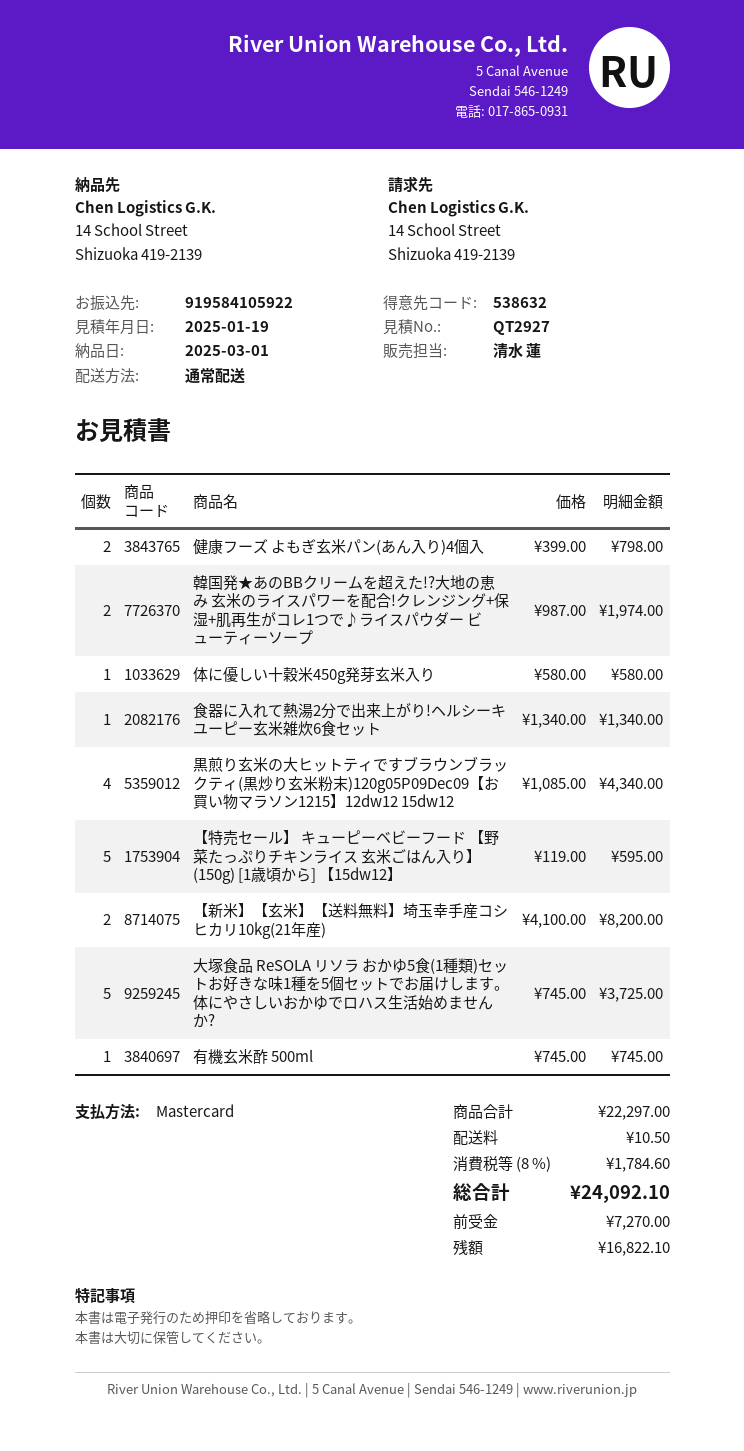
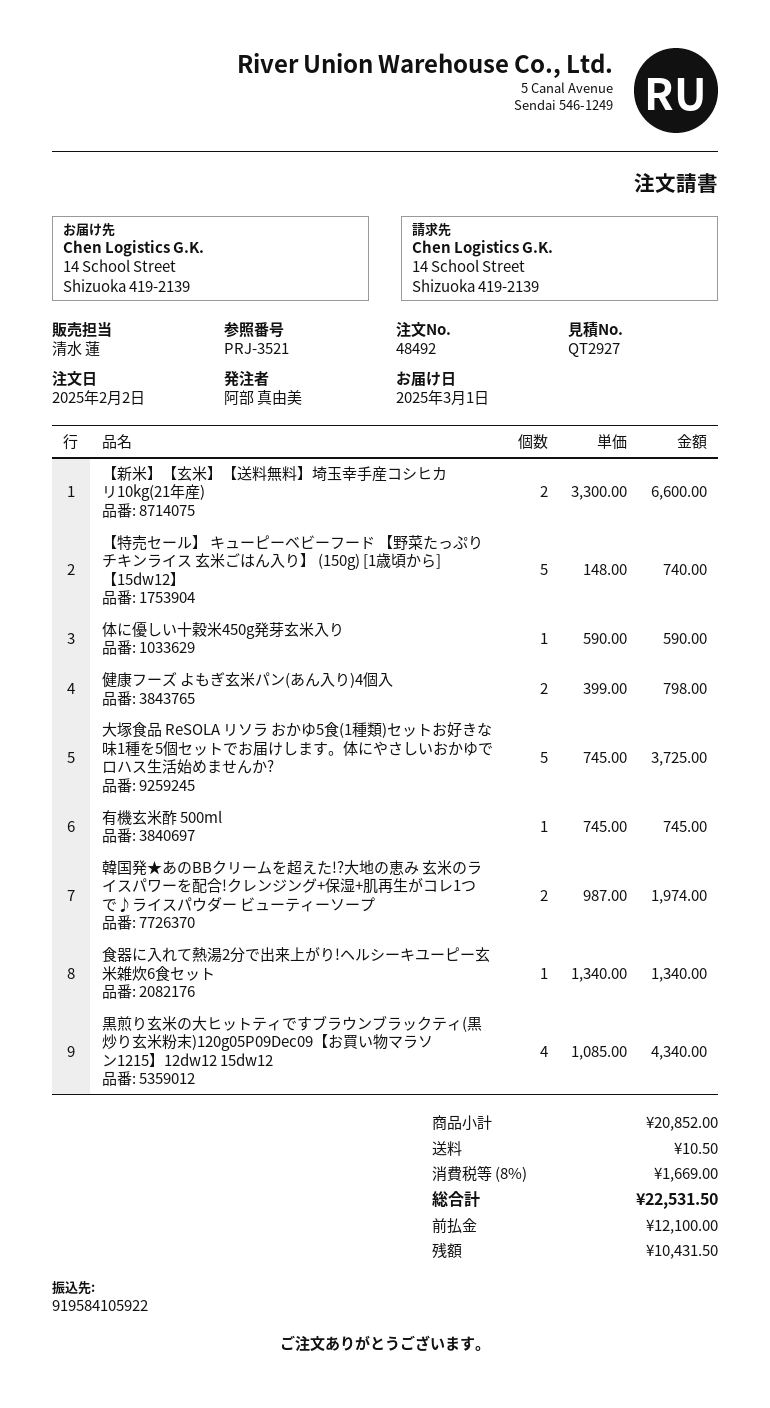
体に優しい十穀米450g発芽玄米入り: 1 x 580.00 = 580.00 -> 1 x 590.00 = 590.00
【特売セール】 キューピーベビーフード 【野菜たっぷりチキンライス 玄米ごはん入り】 (150g) [1歳頃から] 【15dw12】: 5 x 119.00 = 595.00 -> 5 x 148.00 = 740.00
【新米】【玄米】【送料無料】埼玉幸手産コシヒカリ10kg(21年産): 2 x 4100.00 = 8200.00 -> 2 x 3300.00 = 6600.00
subtotal: 22297.00 -> 20852.00
tax: 8% = 1784.60 -> 8% = 1669.00
total: 24092.10 -> 22531.50
deposit: 7270.00 -> 12100.00
balance: 16822.10 -> 10431.50

